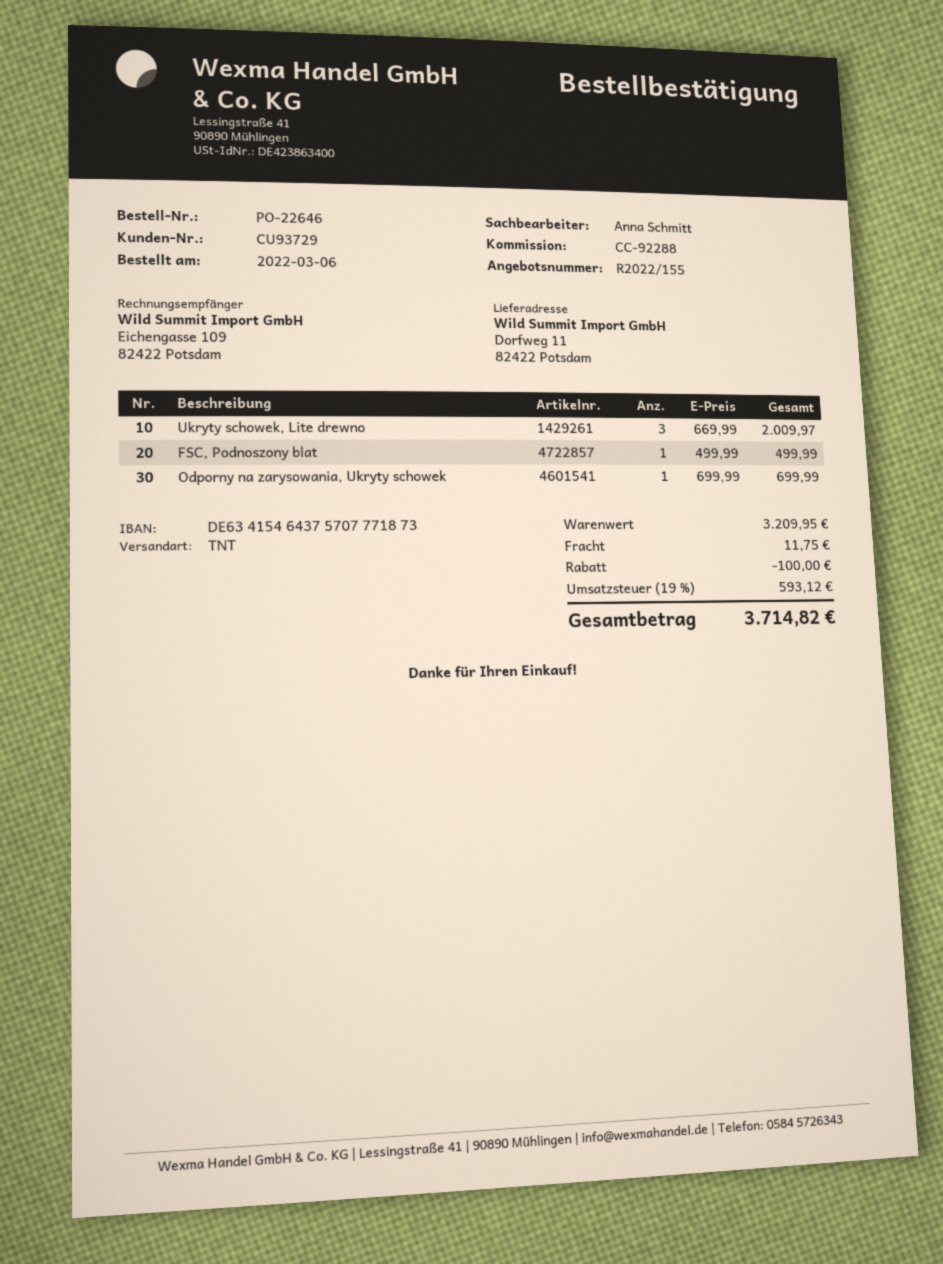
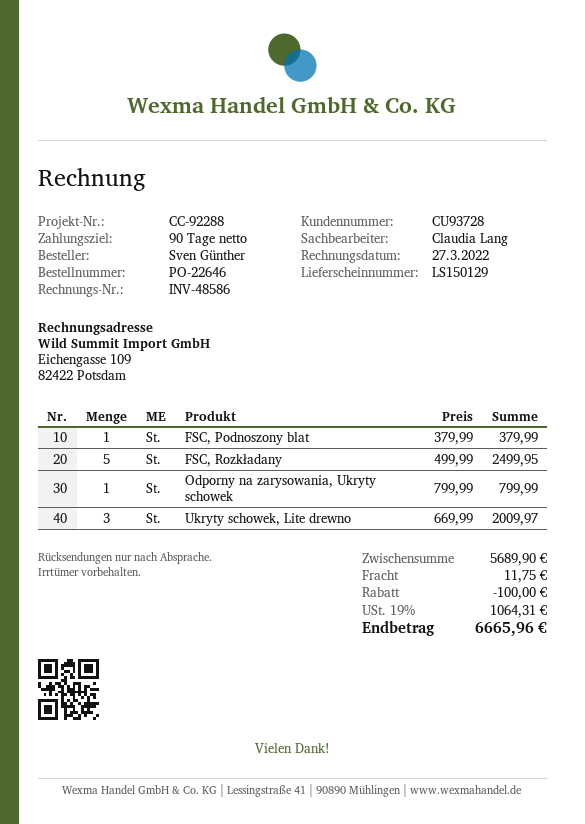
customer number: CU93729 -> CU93728
sales rep: Anna Schmitt -> Claudia Lang
FSC, Podnoszony blat: 1 x 499.99 = 499.99 -> 1 x 379.99 = 379.99
Odporny na zarysowania, Ukryty schowek: 1 x 699.99 = 699.99 -> 1 x 799.99 = 799.99
FSC, Rozkładany: none -> 5 x 499.99 = 2499.95
subtotal: 3209.95 -> 5689.90
tax: 19% = 593.12 -> 19% = 1064.31
total: 3714.82 -> 6665.96

